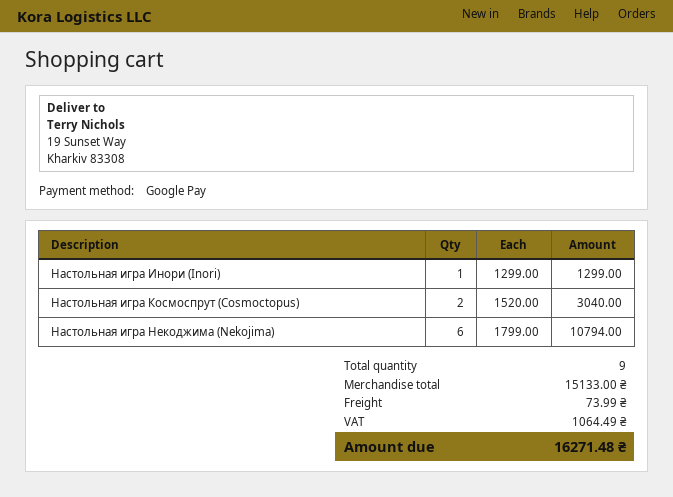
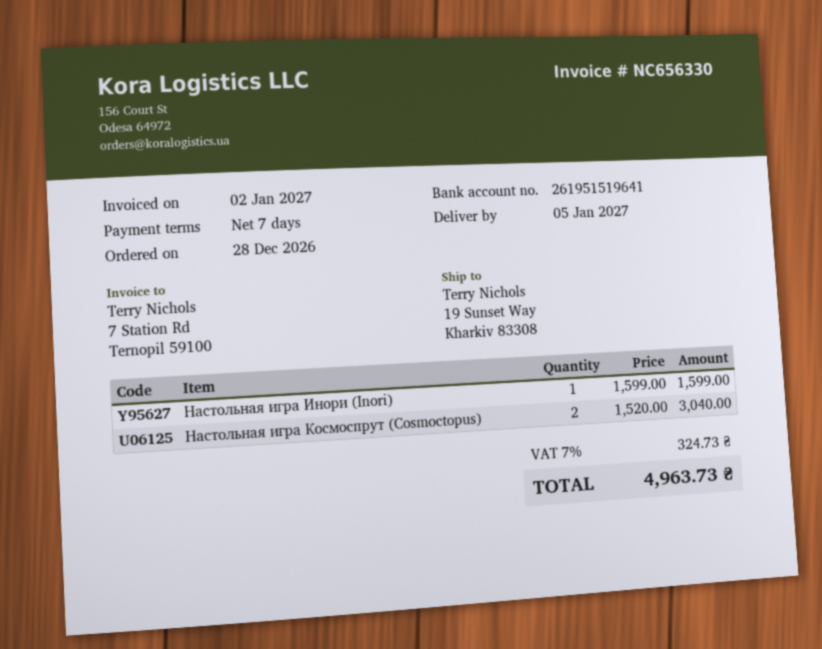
Настольная игра Инори (Inori): 1 x 1299.00 = 1299.00 -> 1 x 1599.00 = 1599.00
Настольная игра Некоджима (Nekojima): 6 x 1799.00 = 10794.00 -> none
shipping: 73.99 -> none
tax: 1064.49 -> 324.73
total: 16271.48 -> 4963.73

